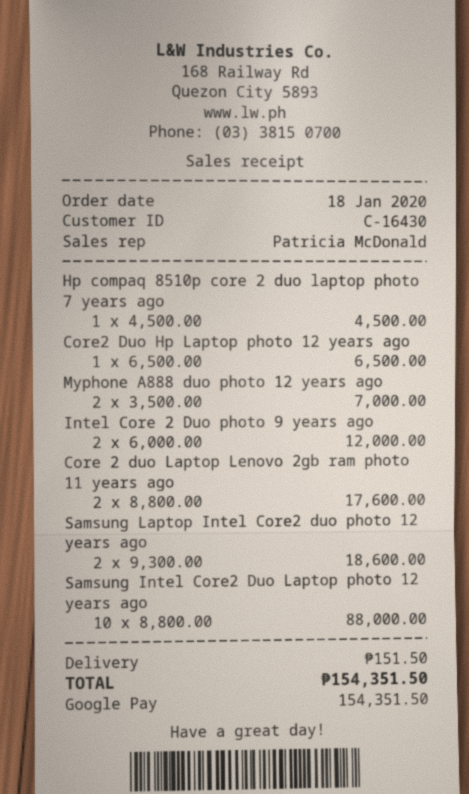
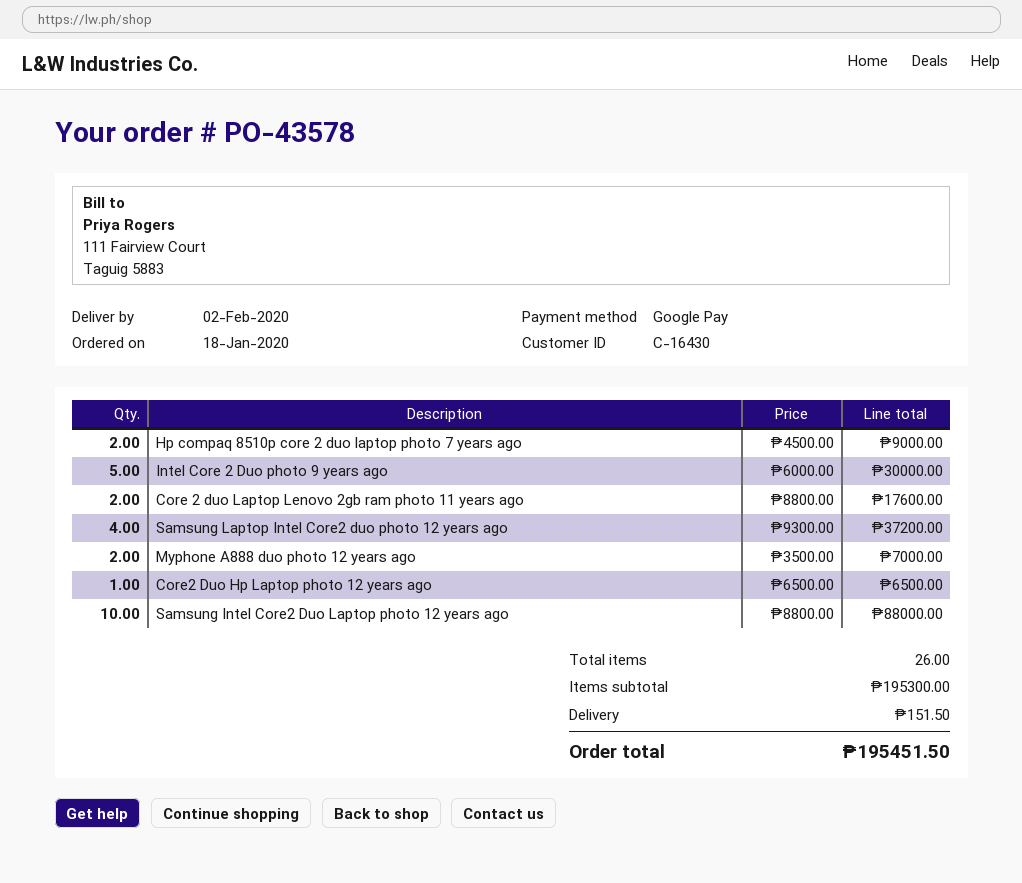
Hp compaq 8510p core 2 duo laptop photo 7 years ago: 1 x 4500.00 = 4500.00 -> 2 x 4500.00 = 9000.00
Intel Core 2 Duo photo 9 years ago: 2 x 6000.00 = 12000.00 -> 5 x 6000.00 = 30000.00
Samsung Laptop Intel Core2 duo photo 12 years ago: 2 x 9300.00 = 18600.00 -> 4 x 9300.00 = 37200.00
total: 154351.50 -> 195451.50

